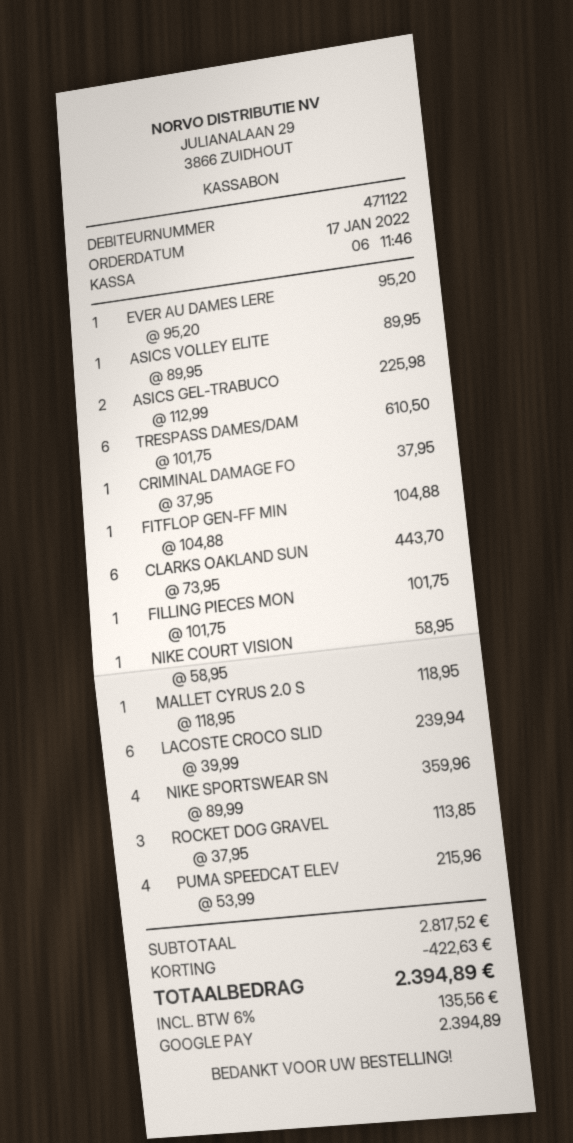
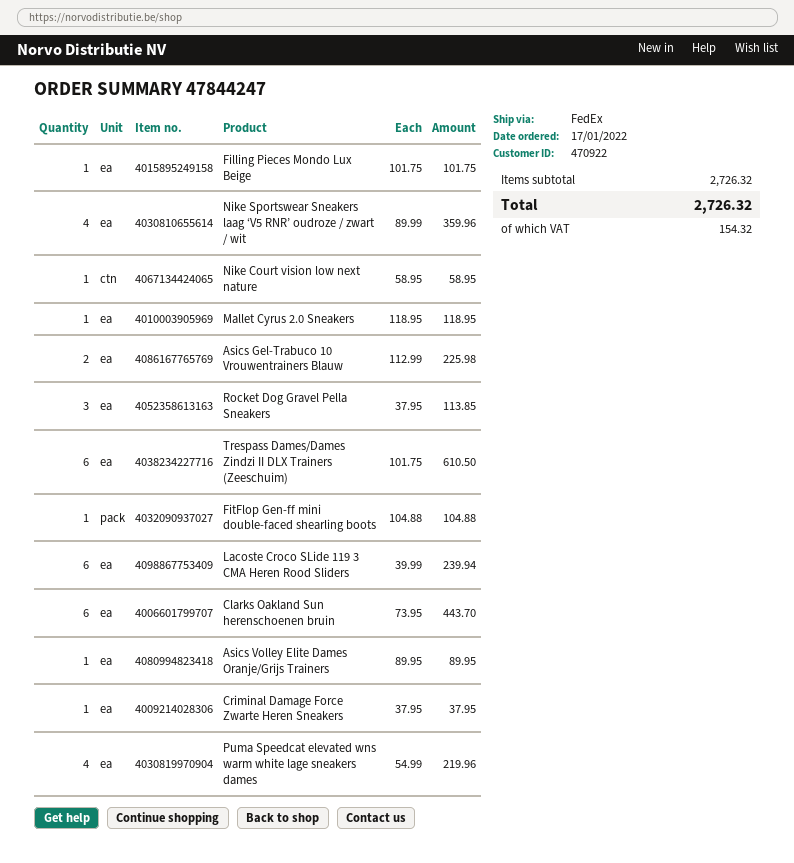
customer number: 471122 -> 470922
EVER AU DAMES LERE: 1 x 95.20 = 95.20 -> none
PUMA SPEEDCAT ELEV: 4 x 53.99 = 215.96 -> 4 x 54.99 = 219.96
subtotal: 2817.52 -> 2726.32
discount: 422.63 -> none
tax: 135.56 -> 154.32
total: 2394.89 -> 2726.32

